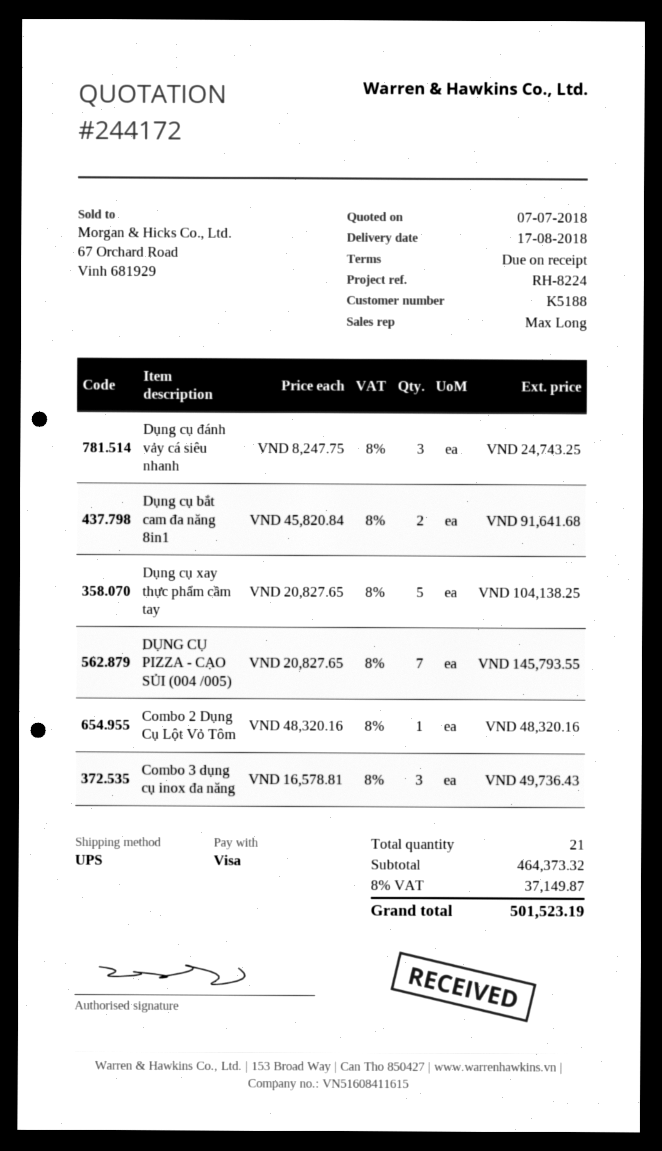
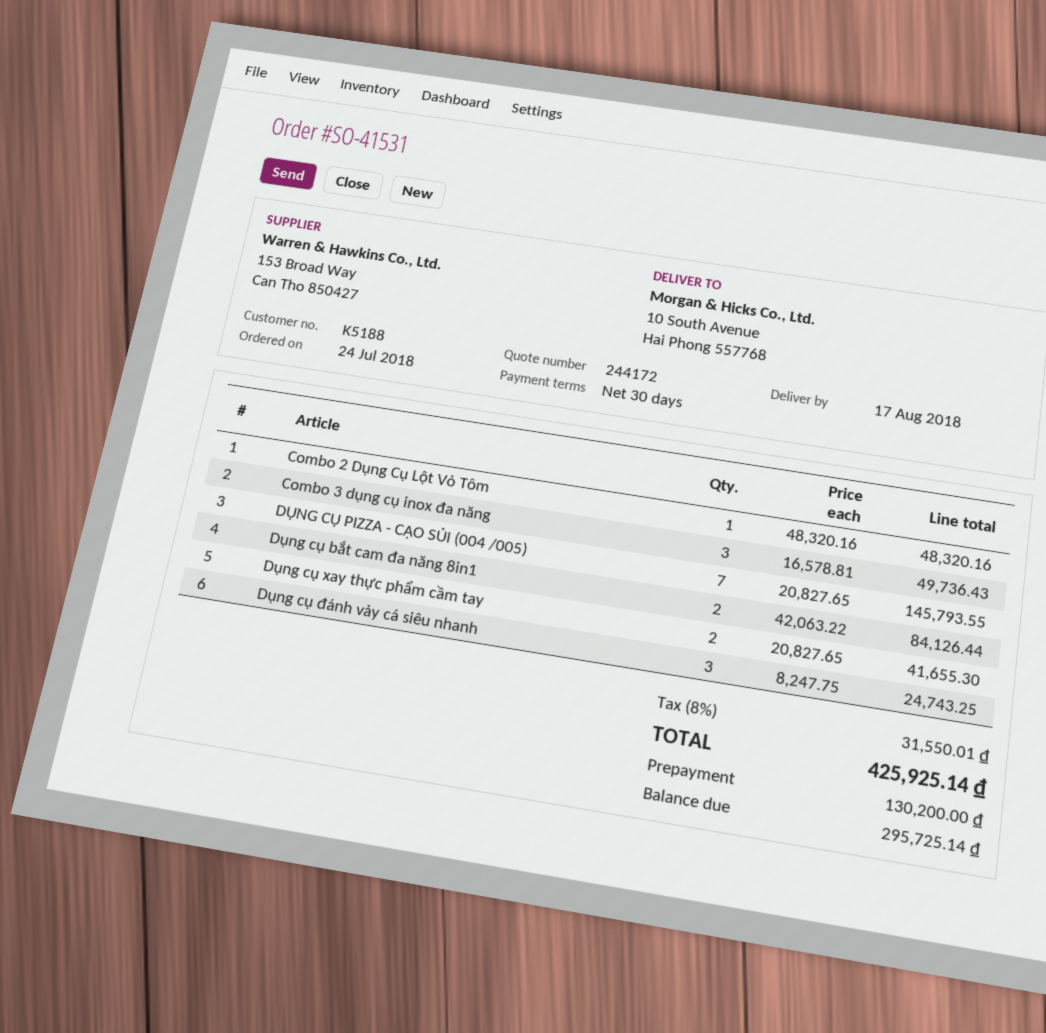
payment terms: on receipt -> 30 days
Dụng cụ bắt cam đa năng 8in1: 2 x 45820.84 = 91641.68 -> 2 x 42063.22 = 84126.44
Dụng cụ xay thực phẩm cầm tay: 5 x 20827.65 = 104138.25 -> 2 x 20827.65 = 41655.30
tax: 8% = 37149.87 -> 8% = 31550.01
total: 501523.19 -> 425925.14

